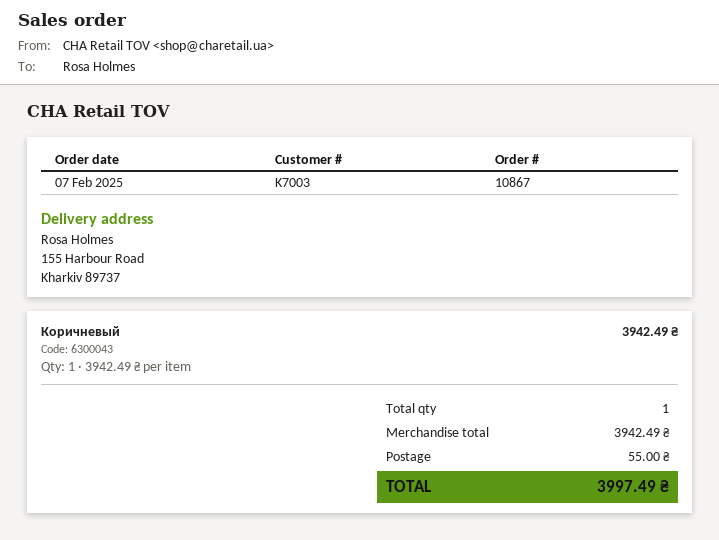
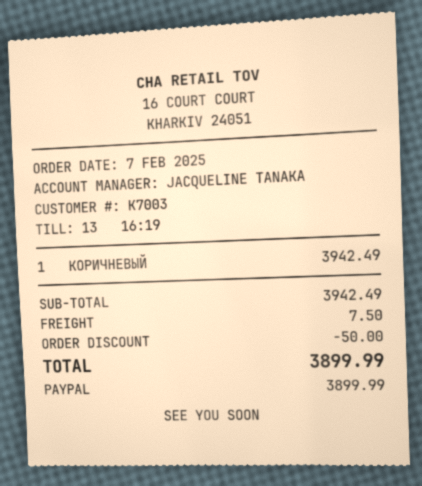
discount: none -> 50.00
shipping: 55.00 -> 7.50
total: 3997.49 -> 3899.99

